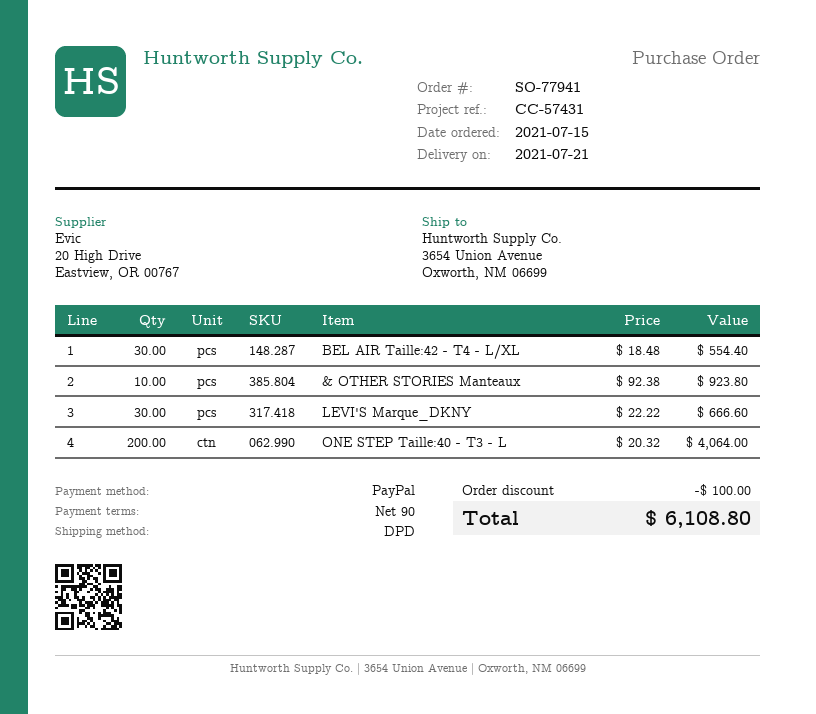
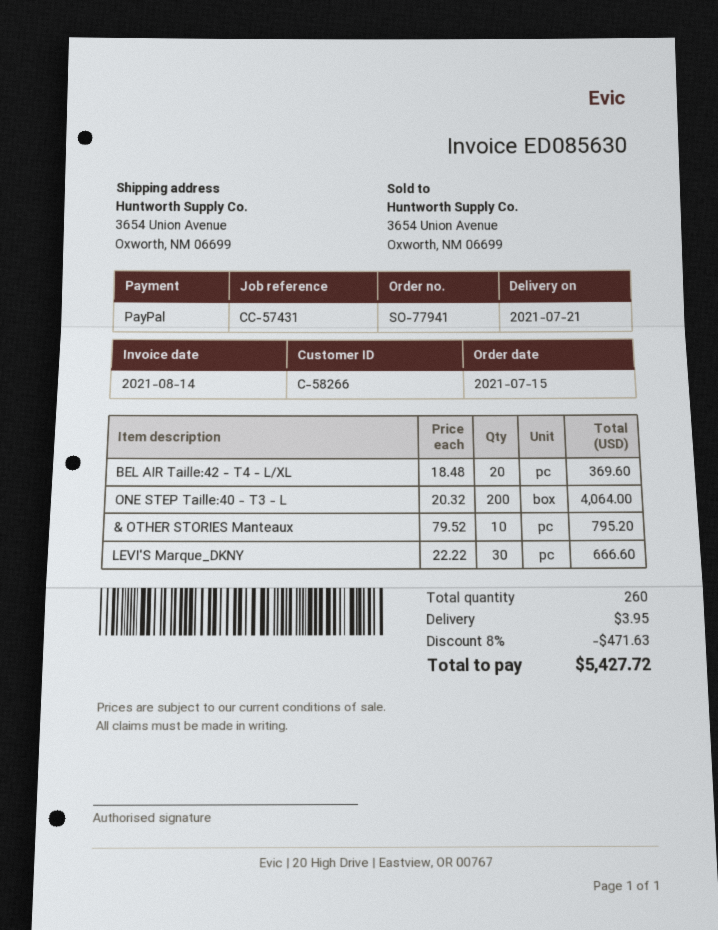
BEL AIR Taille:42 - T4 - L/XL: 30 x 18.48 = 554.40 -> 20 x 18.48 = 369.60
& OTHER STORIES Manteaux: 10 x 92.38 = 923.80 -> 10 x 79.52 = 795.20
discount: 100.00 -> 471.63
shipping: none -> 3.95
total: 6108.80 -> 5427.72

